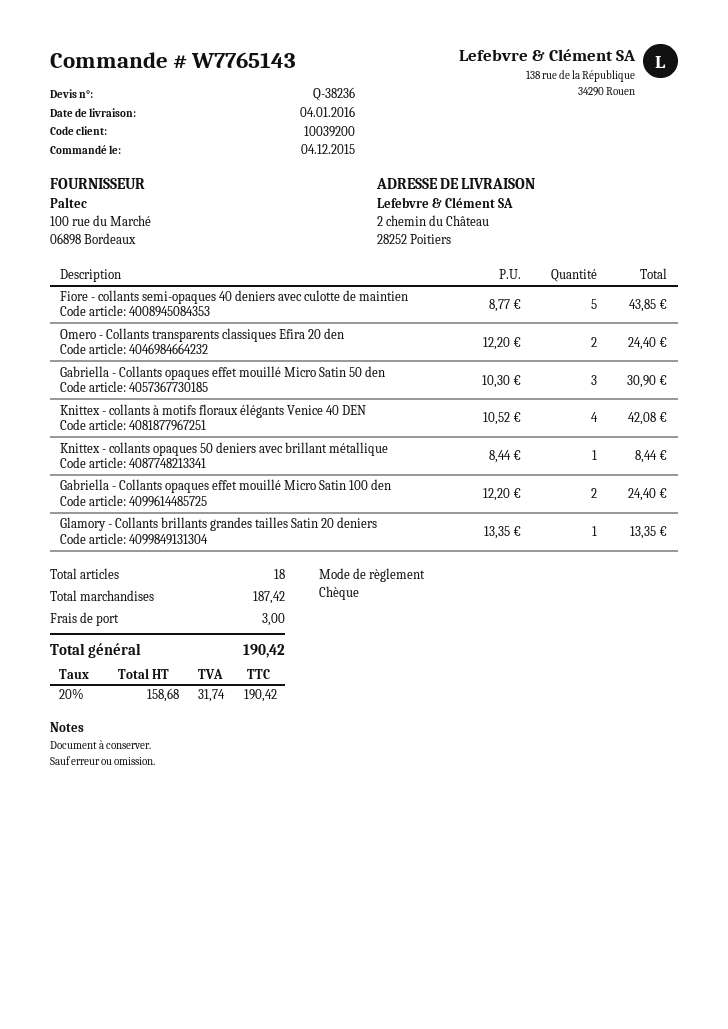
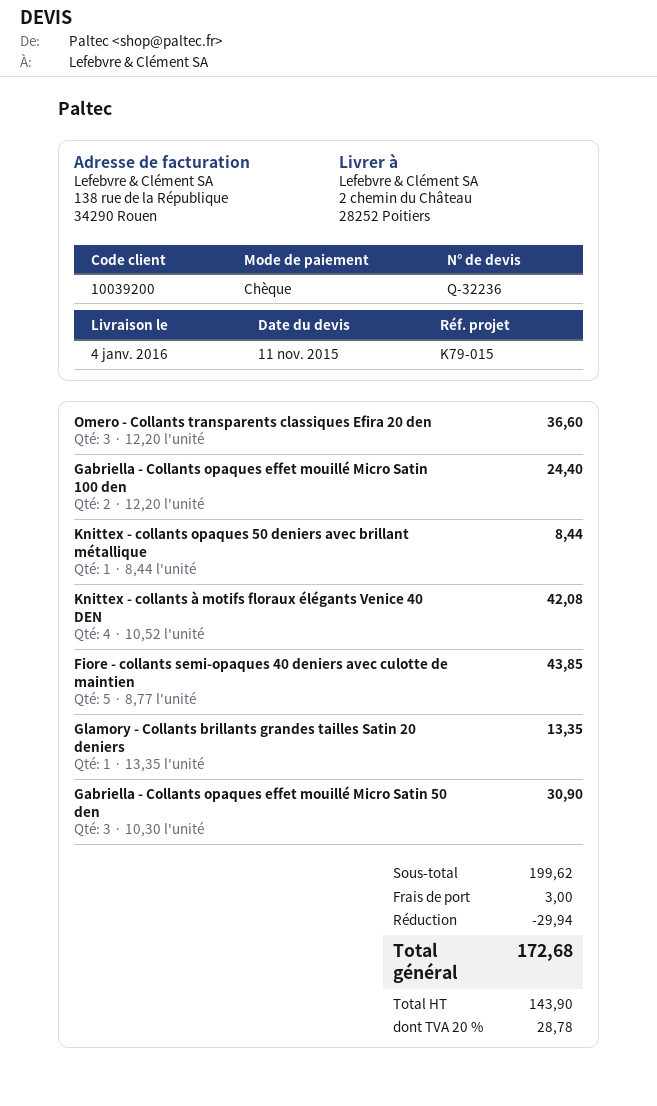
quote number: Q-38236 -> Q-32236
Omero - Collants transparents classiques Efira 20 den: 2 x 12.20 = 24.40 -> 3 x 12.20 = 36.60
subtotal: 187.42 -> 199.62
discount: none -> 29.94
net: 158.68 -> 143.90
tax: 20% = 31.74 -> 20% = 28.78
total: 190.42 -> 172.68

